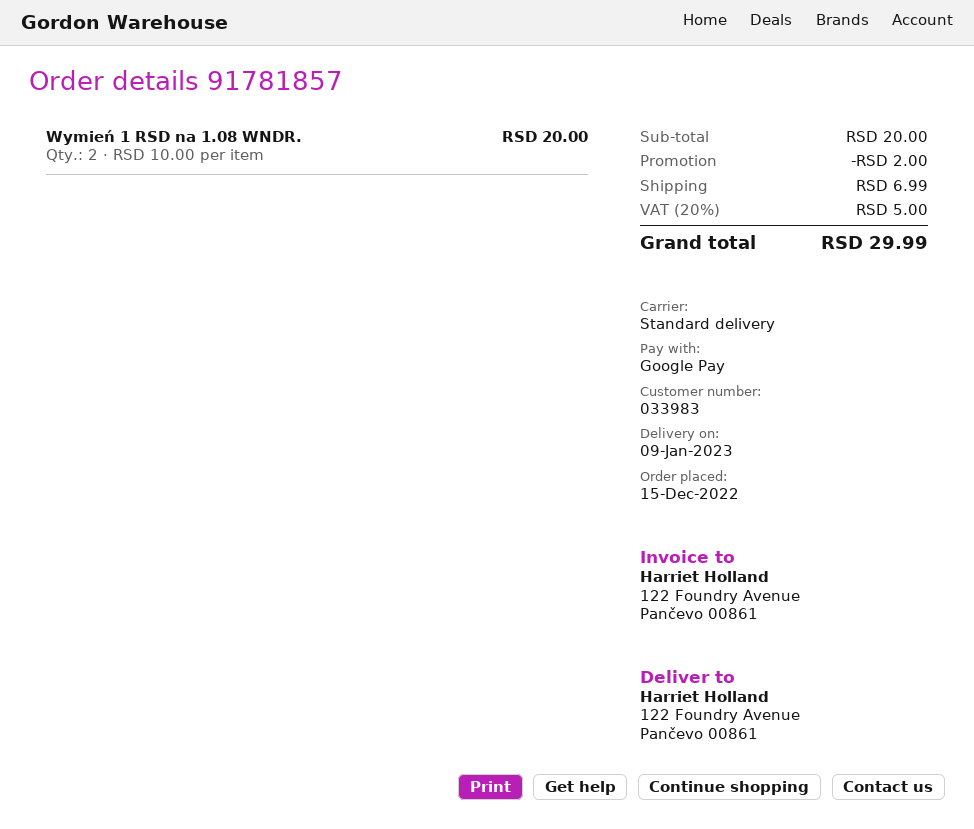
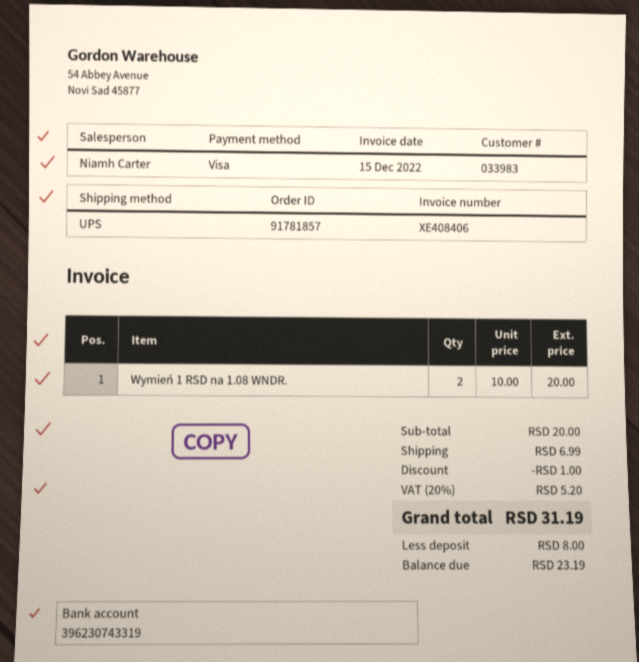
payment method: Google Pay -> Visa
shipping method: standard -> UPS
discount: 2.00 -> 1.00
tax: 20% = 5.00 -> 20% = 5.20
total: 29.99 -> 31.19

